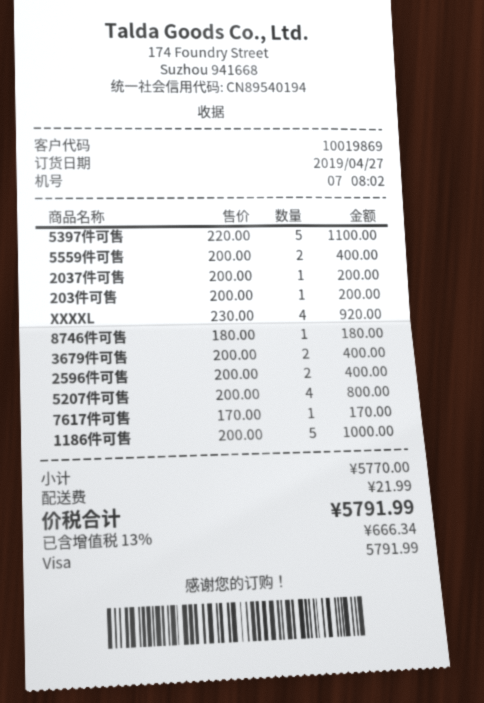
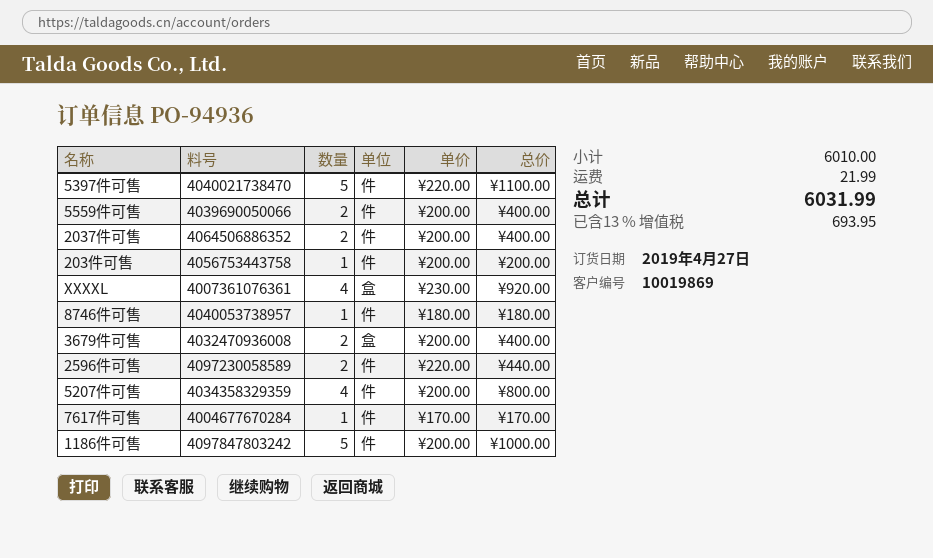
2037件可售: 1 x 200.00 = 200.00 -> 2 x 200.00 = 400.00
2596件可售: 2 x 200.00 = 400.00 -> 2 x 220.00 = 440.00
subtotal: 5770.00 -> 6010.00
tax: 13% = 666.34 -> 13% = 693.95
total: 5791.99 -> 6031.99

